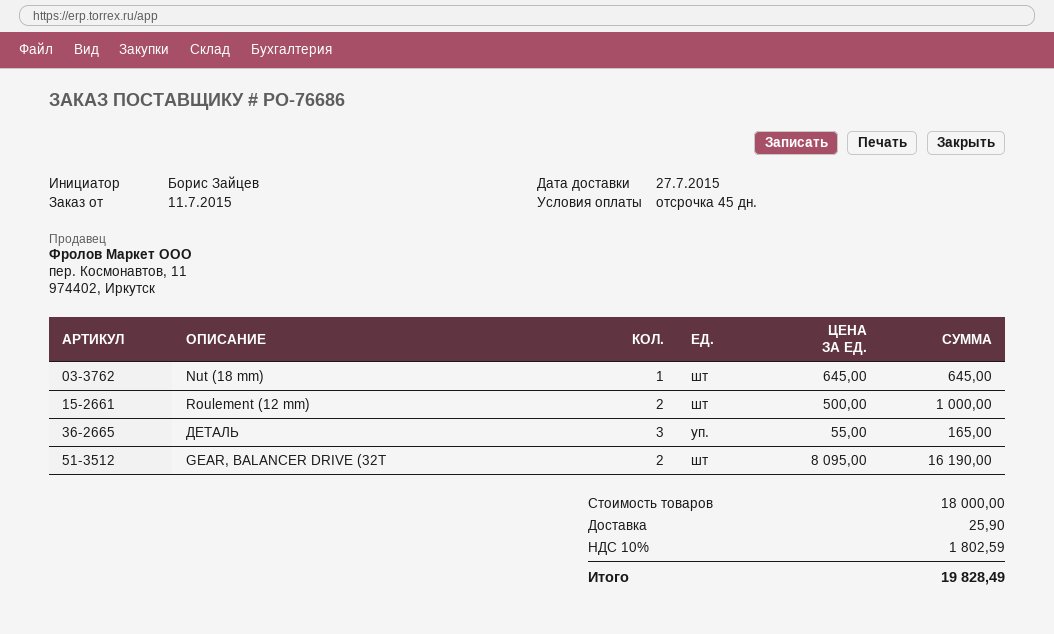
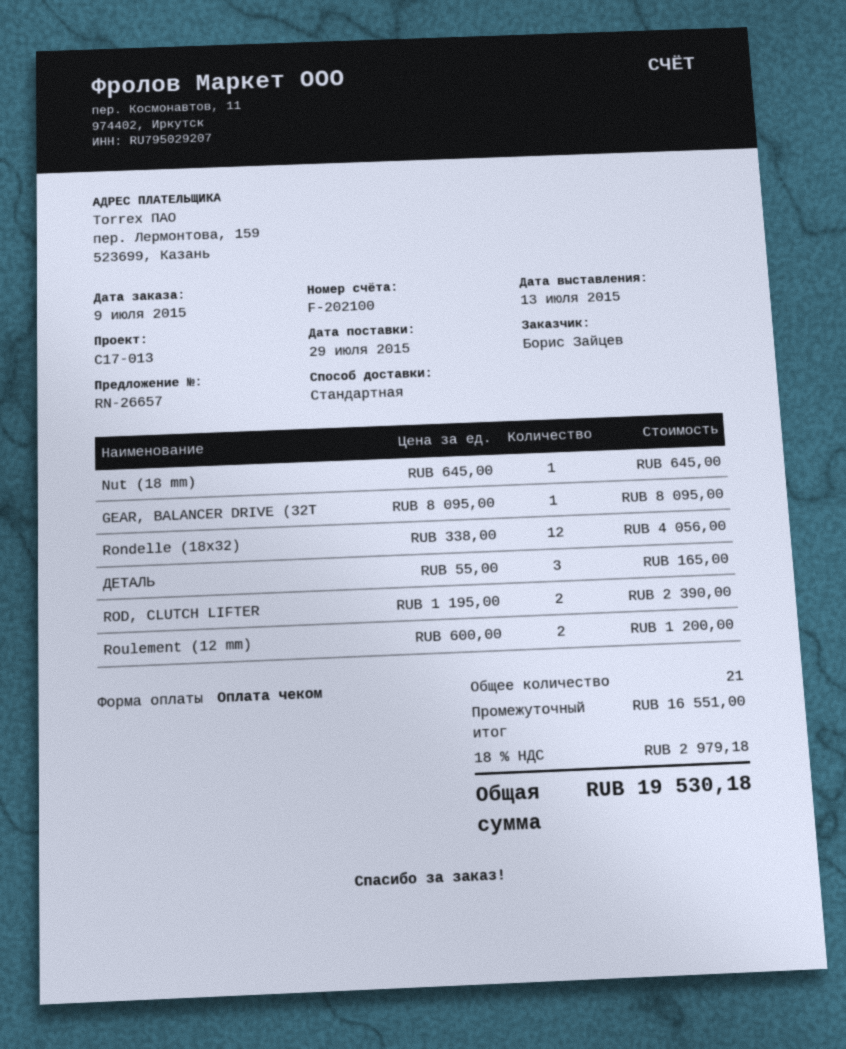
order date: 2015-07-11 -> 2015-07-09
delivery date: 2015-07-27 -> 2015-07-29
Roulement (12 mm): 2 x 500.00 = 1000.00 -> 2 x 600.00 = 1200.00
GEAR, BALANCER DRIVE (32T: 2 x 8095.00 = 16190.00 -> 1 x 8095.00 = 8095.00
Rondelle (18x32): none -> 12 x 338.00 = 4056.00
ROD, CLUTCH LIFTER: none -> 2 x 1195.00 = 2390.00
subtotal: 18000.00 -> 16551.00
shipping: 25.90 -> none
tax: 10% = 1802.59 -> 18% = 2979.18
total: 19828.49 -> 19530.18

